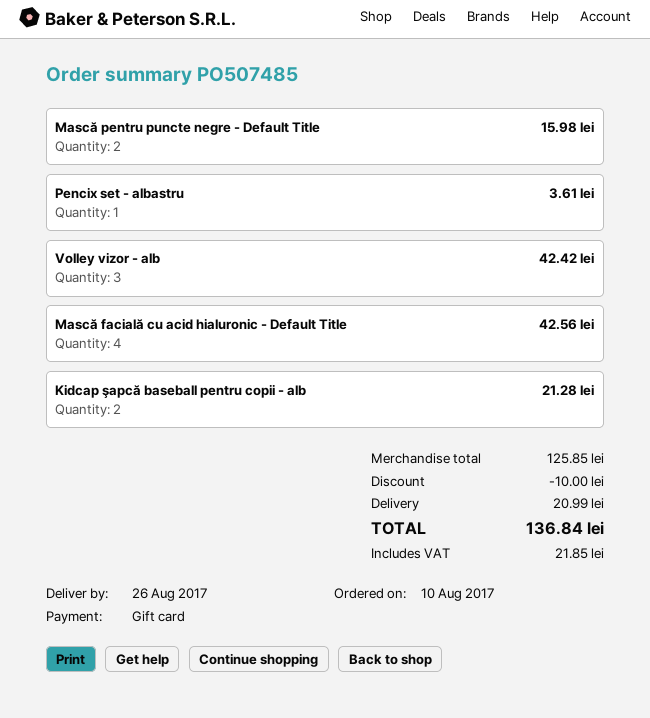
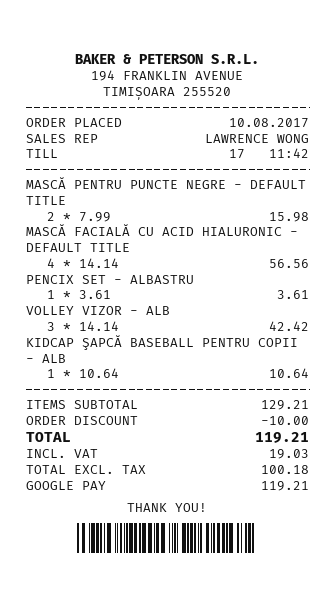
payment method: gift card -> Google Pay
Mască facială cu acid hialuronic - Default Title: 4 for 42.56 -> 4 for 56.56
Kidcap şapcă baseball pentru copii - alb: 2 for 21.28 -> 1 for 10.64
subtotal: 125.85 -> 129.21
shipping: 20.99 -> none
tax: 21.85 -> 19.03
total: 136.84 -> 119.21

